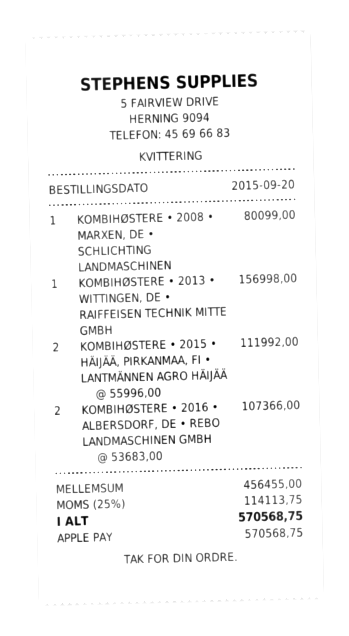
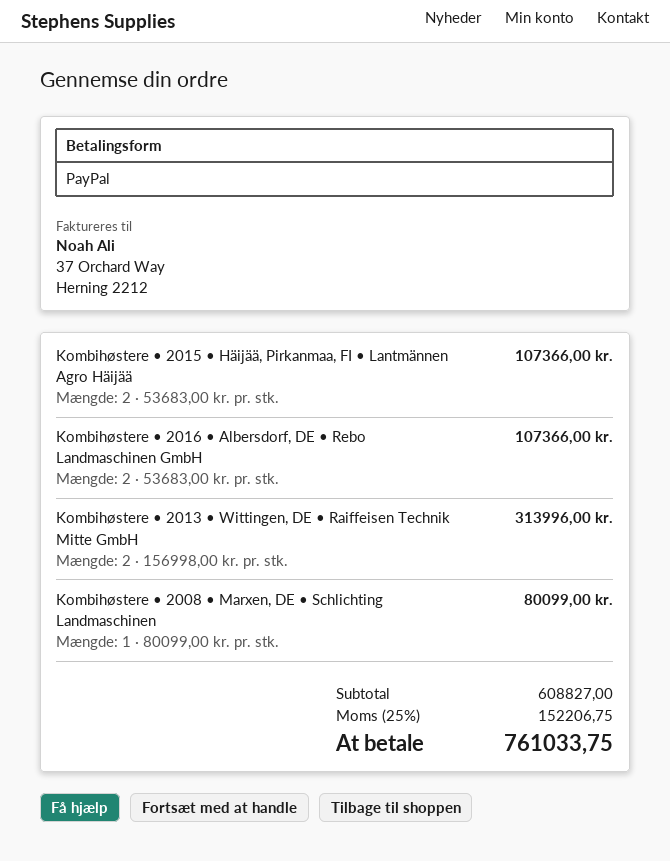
payment method: Apple Pay -> PayPal
KOMBIHØSTERE • 2013 • WITTINGEN, DE • RAIFFEISEN TECHNIK MITTE GMBH: 1 x 156998.00 = 156998.00 -> 2 x 156998.00 = 313996.00
KOMBIHØSTERE • 2015 • HÄIJÄÄ, PIRKANMAA, FI • LANTMÄNNEN AGRO HÄIJÄÄ: 2 x 55996.00 = 111992.00 -> 2 x 53683.00 = 107366.00
subtotal: 456455.00 -> 608827.00
tax: 25% = 114113.75 -> 25% = 152206.75
total: 570568.75 -> 761033.75

